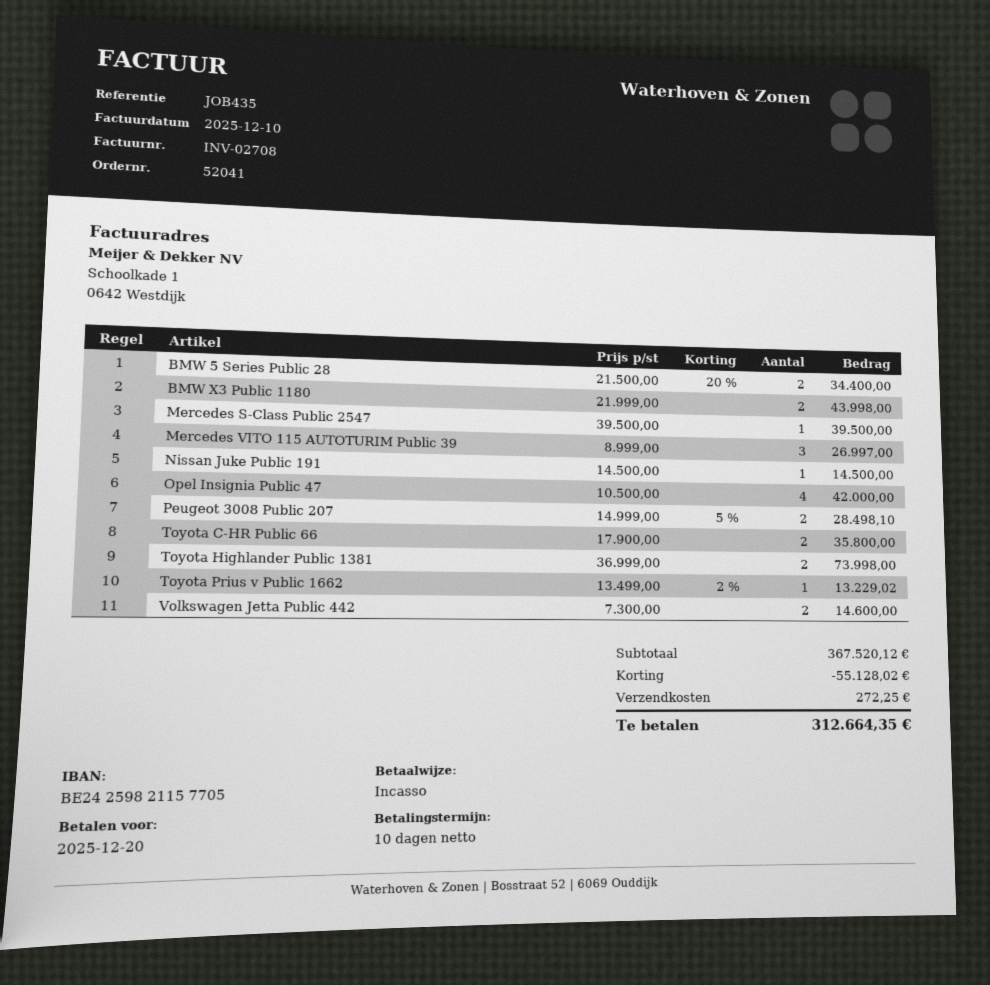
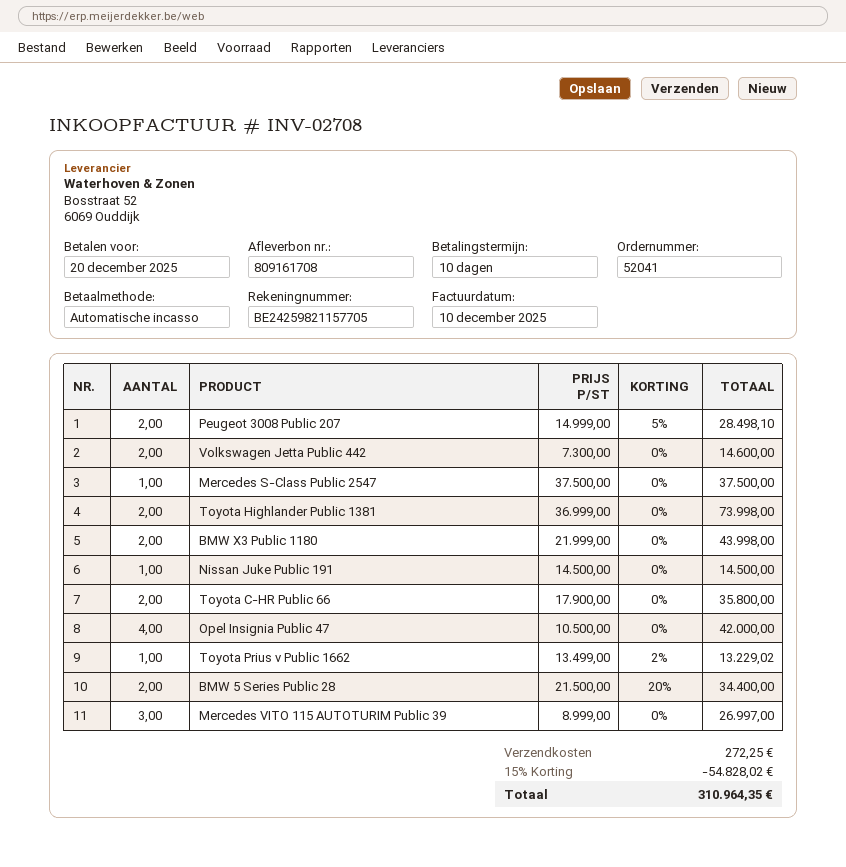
Mercedes S-Class Public 2547: 1 x 39500.00 = 39500.00 -> 1 x 37500.00 = 37500.00
discount: 55128.02 -> 54828.02
total: 312664.35 -> 310964.35

